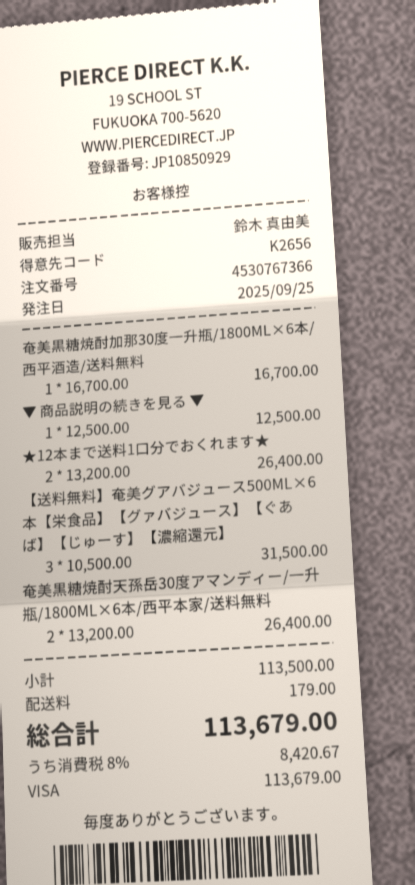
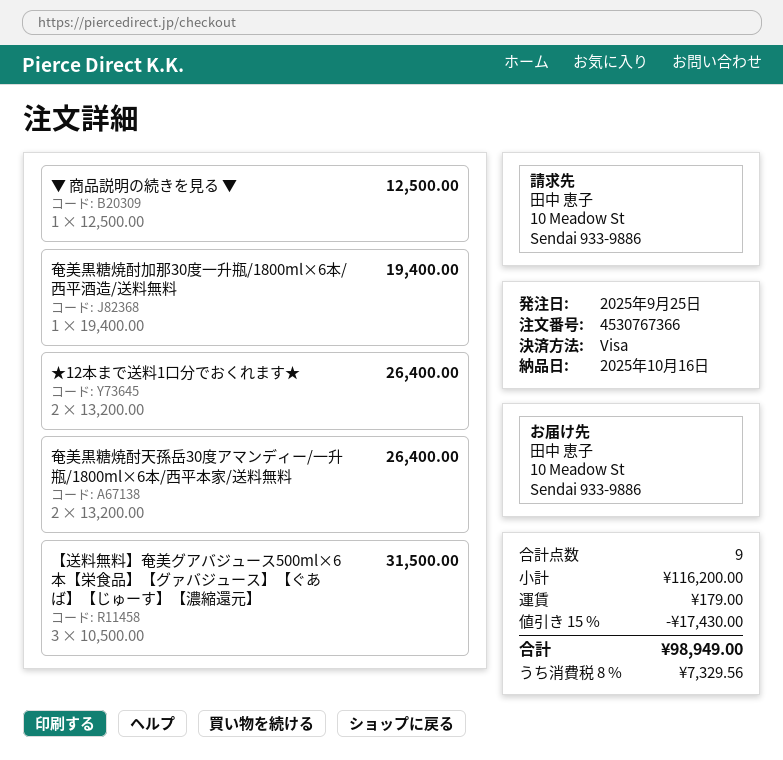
奄美黒糖焼酎加那30度一升瓶/1800ML×6本/西平酒造/送料無料: 1 x 16700.00 = 16700.00 -> 1 x 19400.00 = 19400.00
subtotal: 113500.00 -> 116200.00
discount: none -> 15% = 17430.00
tax: 8% = 8420.67 -> 8% = 7329.56
total: 113679.00 -> 98949.00

